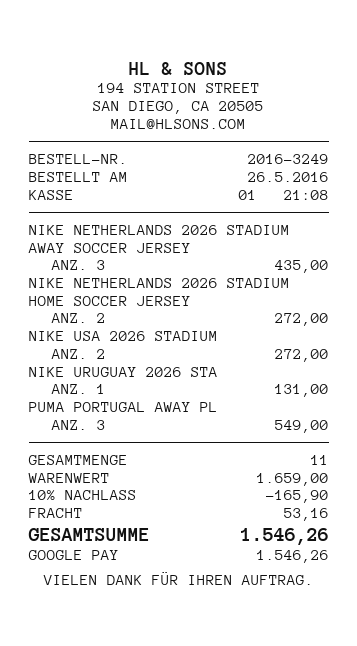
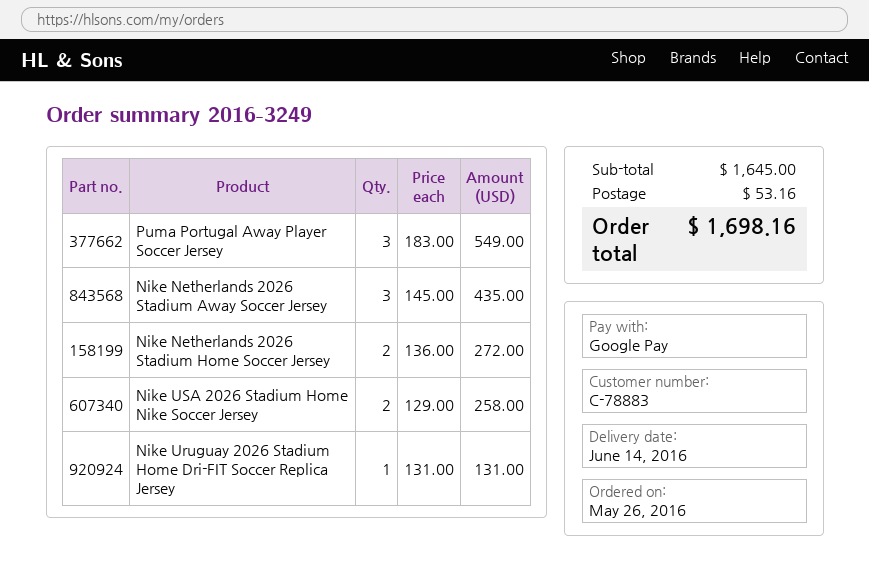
NIKE USA 2026 STADIUM: 2 for 272.00 -> 2 for 258.00
subtotal: 1659.00 -> 1645.00
discount: 10% = 165.90 -> none
total: 1546.26 -> 1698.16

